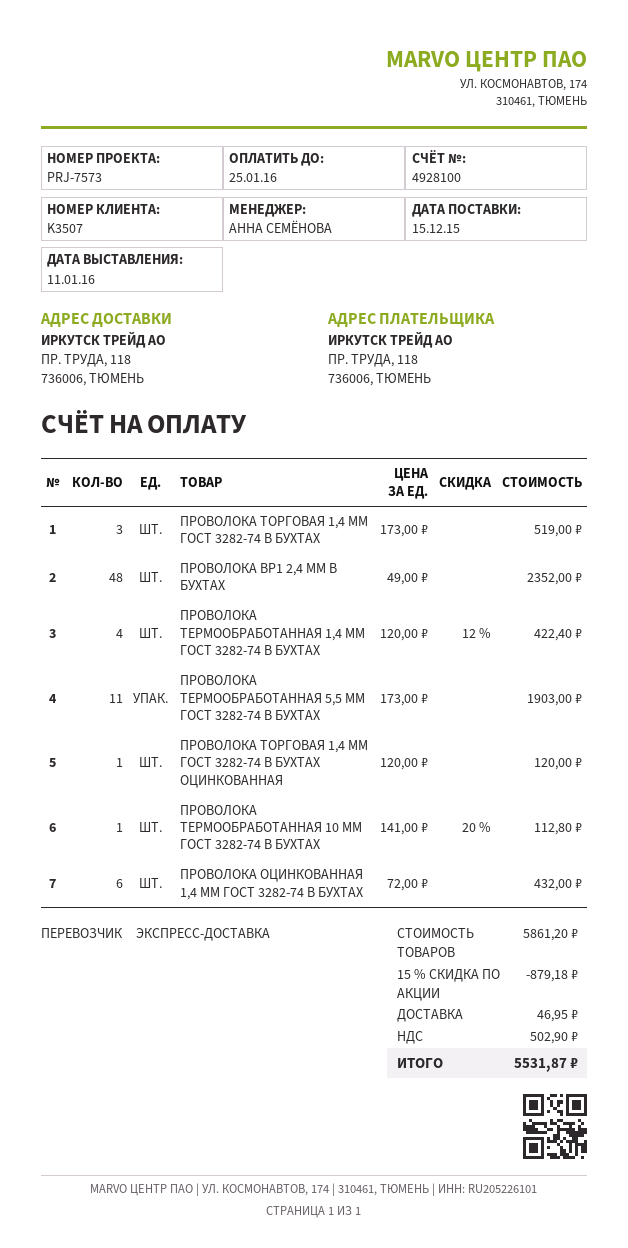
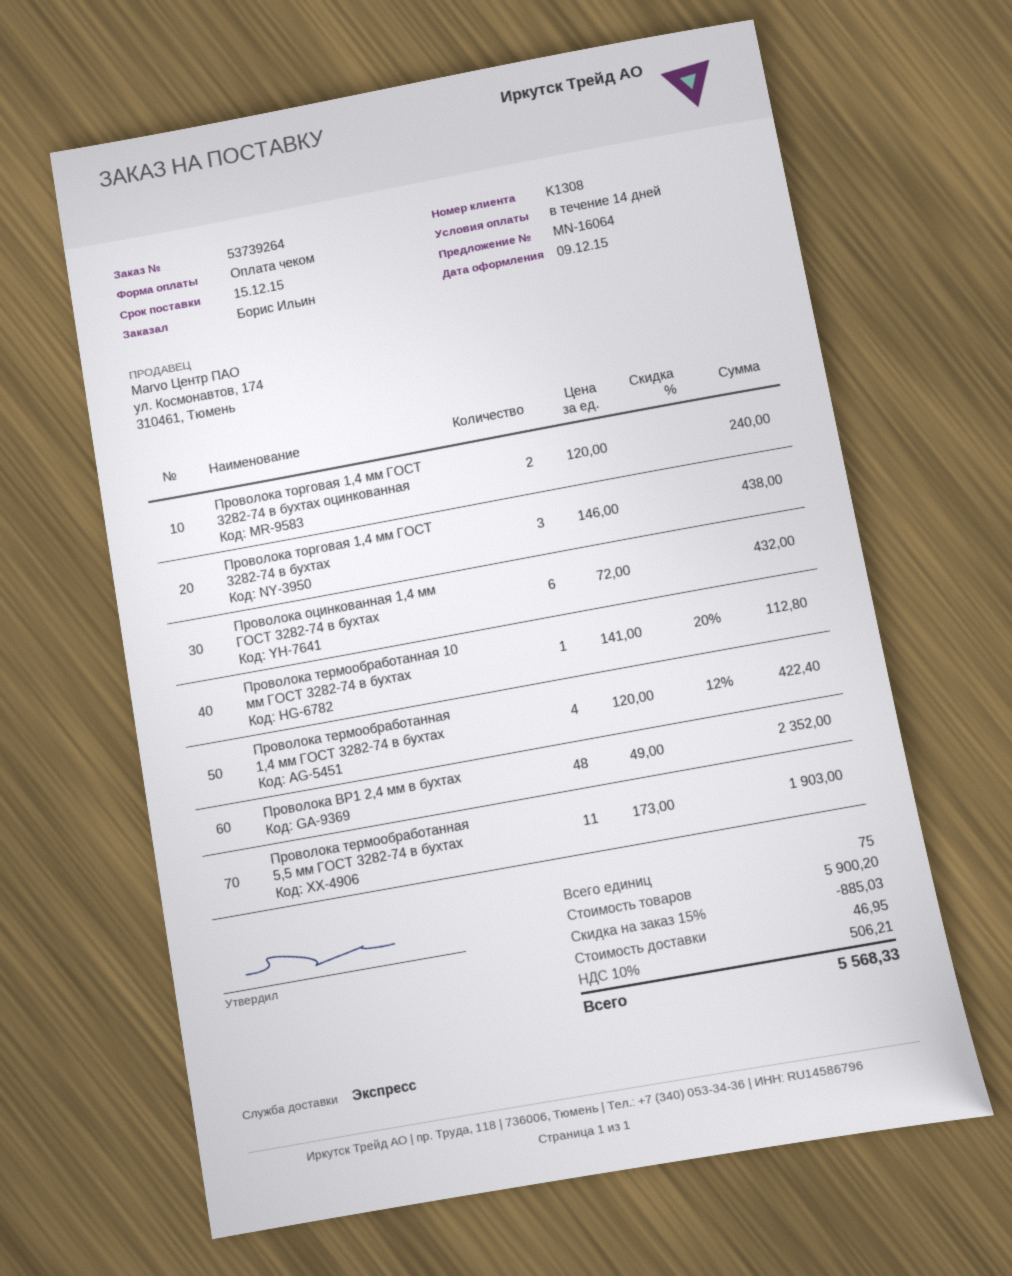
customer number: K3507 -> K1308
ПРОВОЛОКА ТОРГОВАЯ 1,4 ММ ГОСТ 3282-74 В БУХТАХ: 3 x 173.00 = 519.00 -> 3 x 146.00 = 438.00
ПРОВОЛОКА ТОРГОВАЯ 1,4 ММ ГОСТ 3282-74 В БУХТАХ ОЦИНКОВАННАЯ: 1 x 120.00 = 120.00 -> 2 x 120.00 = 240.00
subtotal: 5861.20 -> 5900.20
discount: 15% = 879.18 -> 15% = 885.03
tax: 502.90 -> 506.21
total: 5531.87 -> 5568.33

